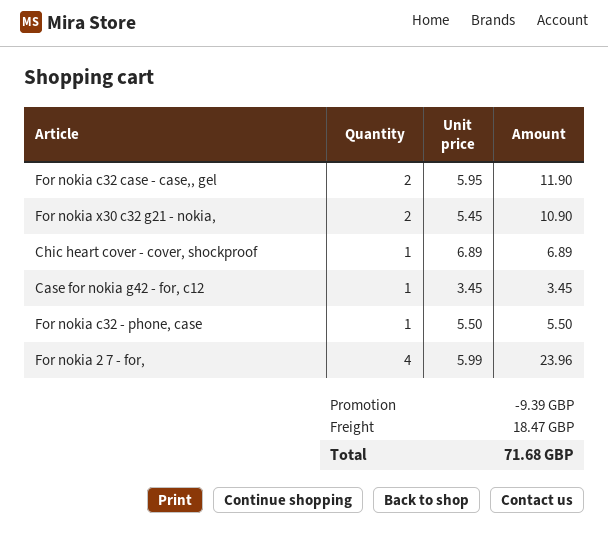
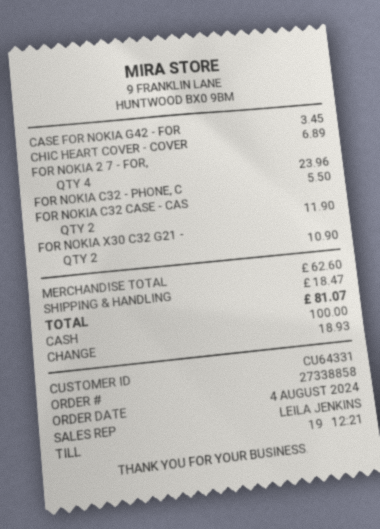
discount: 9.39 -> none
total: 71.68 -> 81.07

